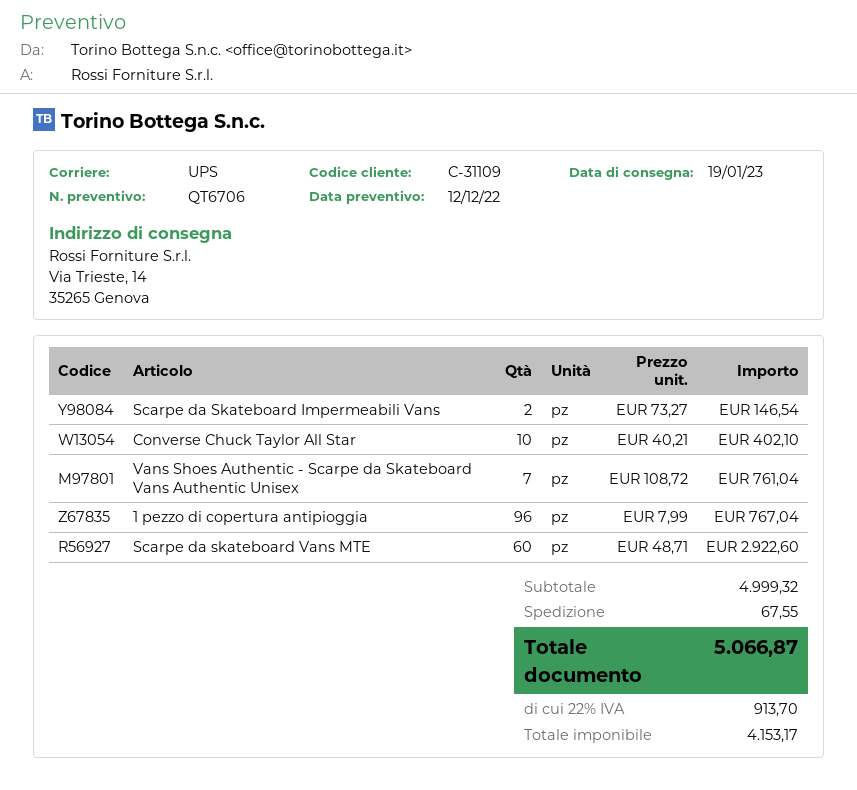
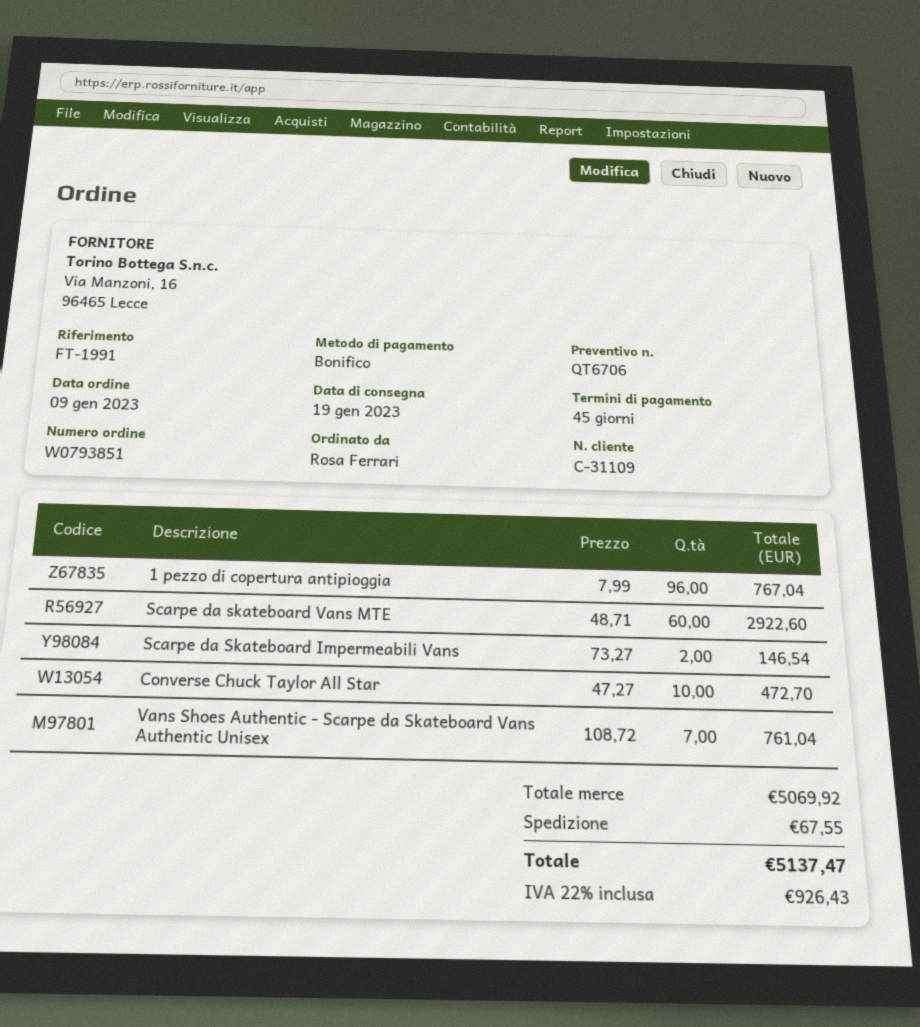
Converse Chuck Taylor All Star: 10 x 40.21 = 402.10 -> 10 x 47.27 = 472.70
subtotal: 4999.32 -> 5069.92
tax: 22% = 913.70 -> 22% = 926.43
total: 5066.87 -> 5137.47

